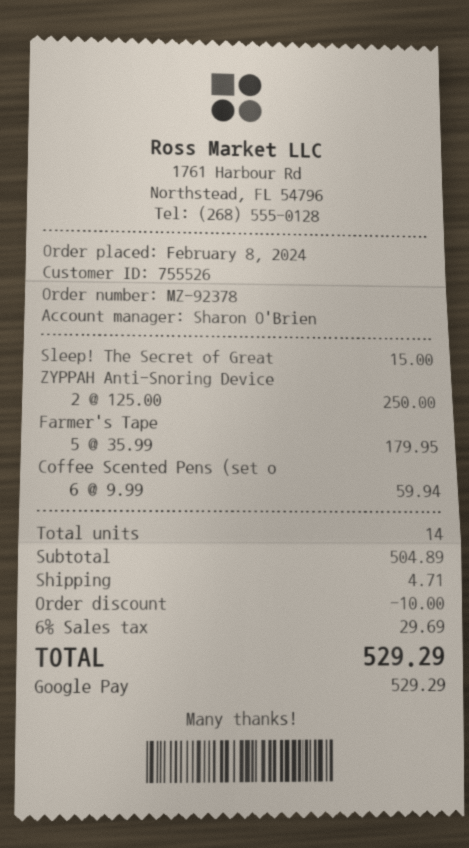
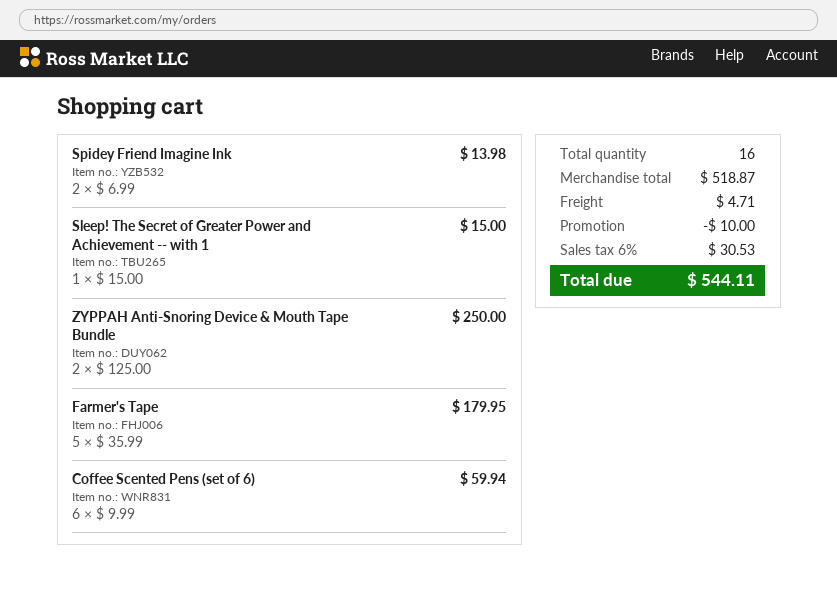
Spidey Friend Imagine Ink: none -> 2 x 6.99 = 13.98
total quantity: 14 -> 16
subtotal: 504.89 -> 518.87
tax: 6% = 29.69 -> 6% = 30.53
total: 529.29 -> 544.11

